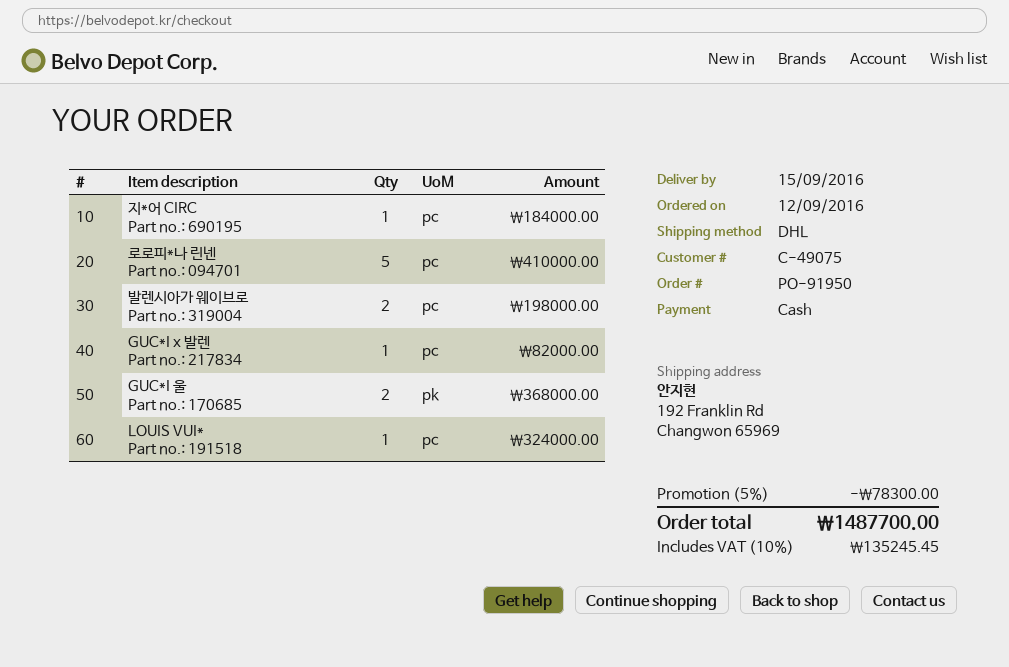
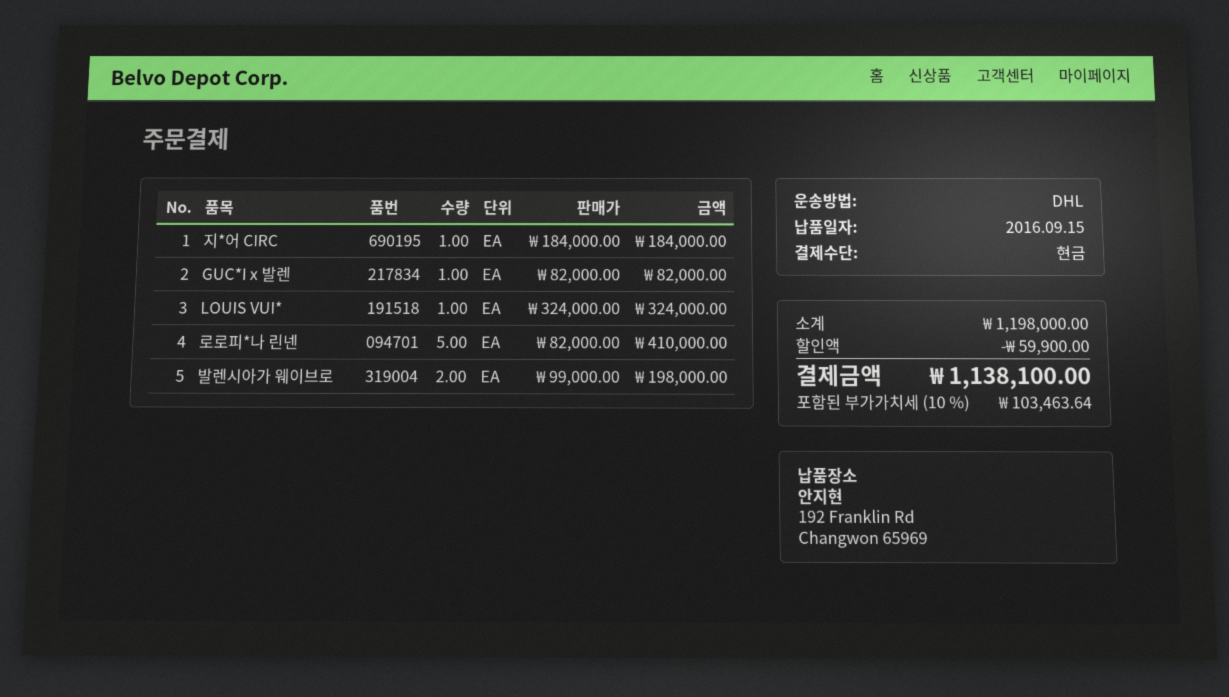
GUC*I 울: 2 for 368000.00 -> none
discount: 78300.00 -> 59900.00
tax: 10% = 135245.45 -> 10% = 103463.64
total: 1487700.00 -> 1138100.00

